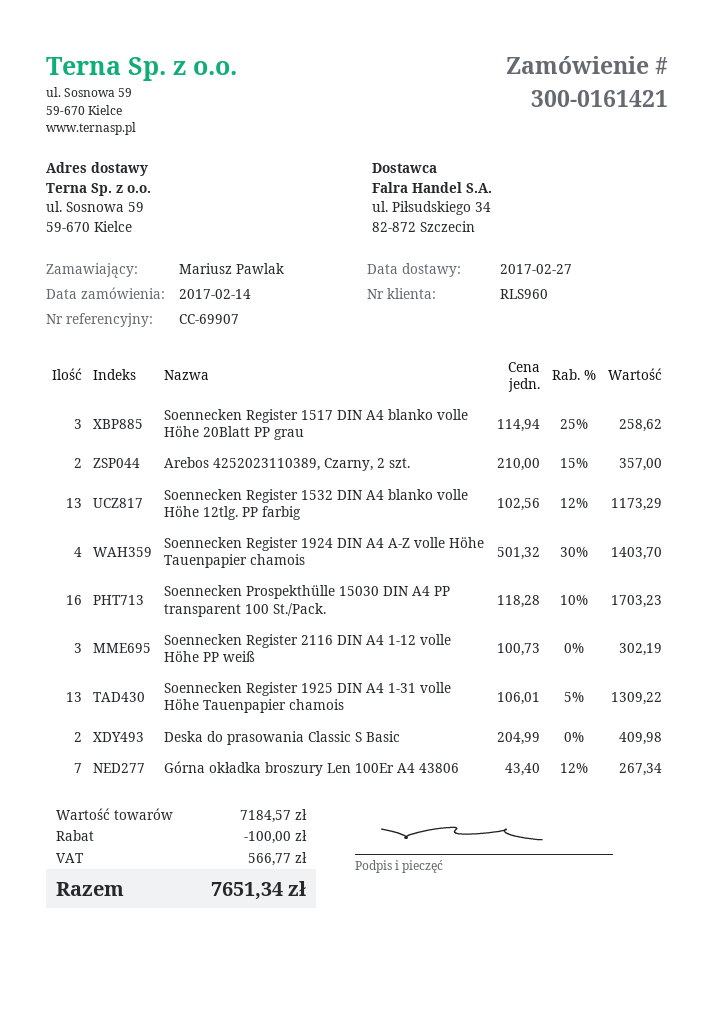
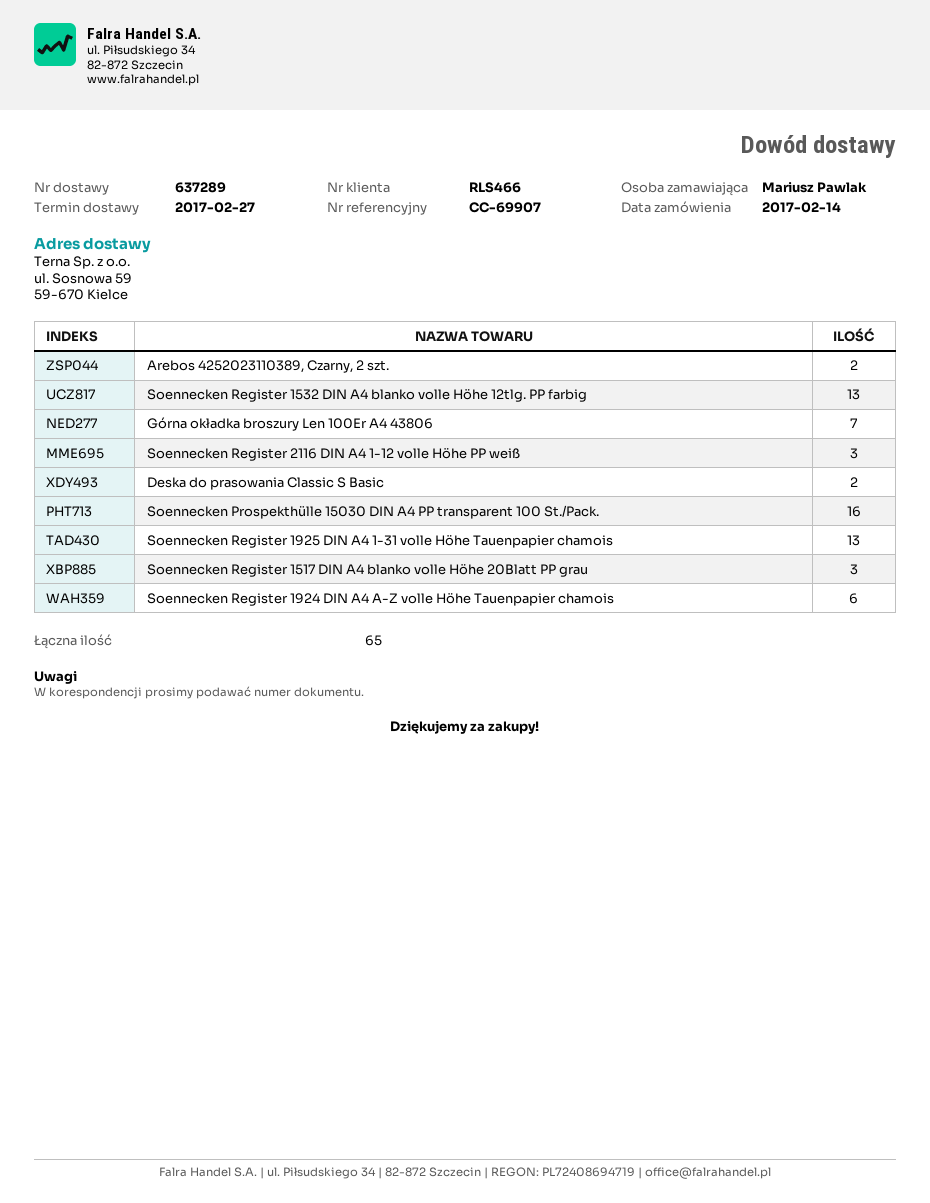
customer number: RLS960 -> RLS466
Soennecken Register 1924 DIN A4 A-Z volle Höhe Tauenpapier chamois: 4 -> 6

